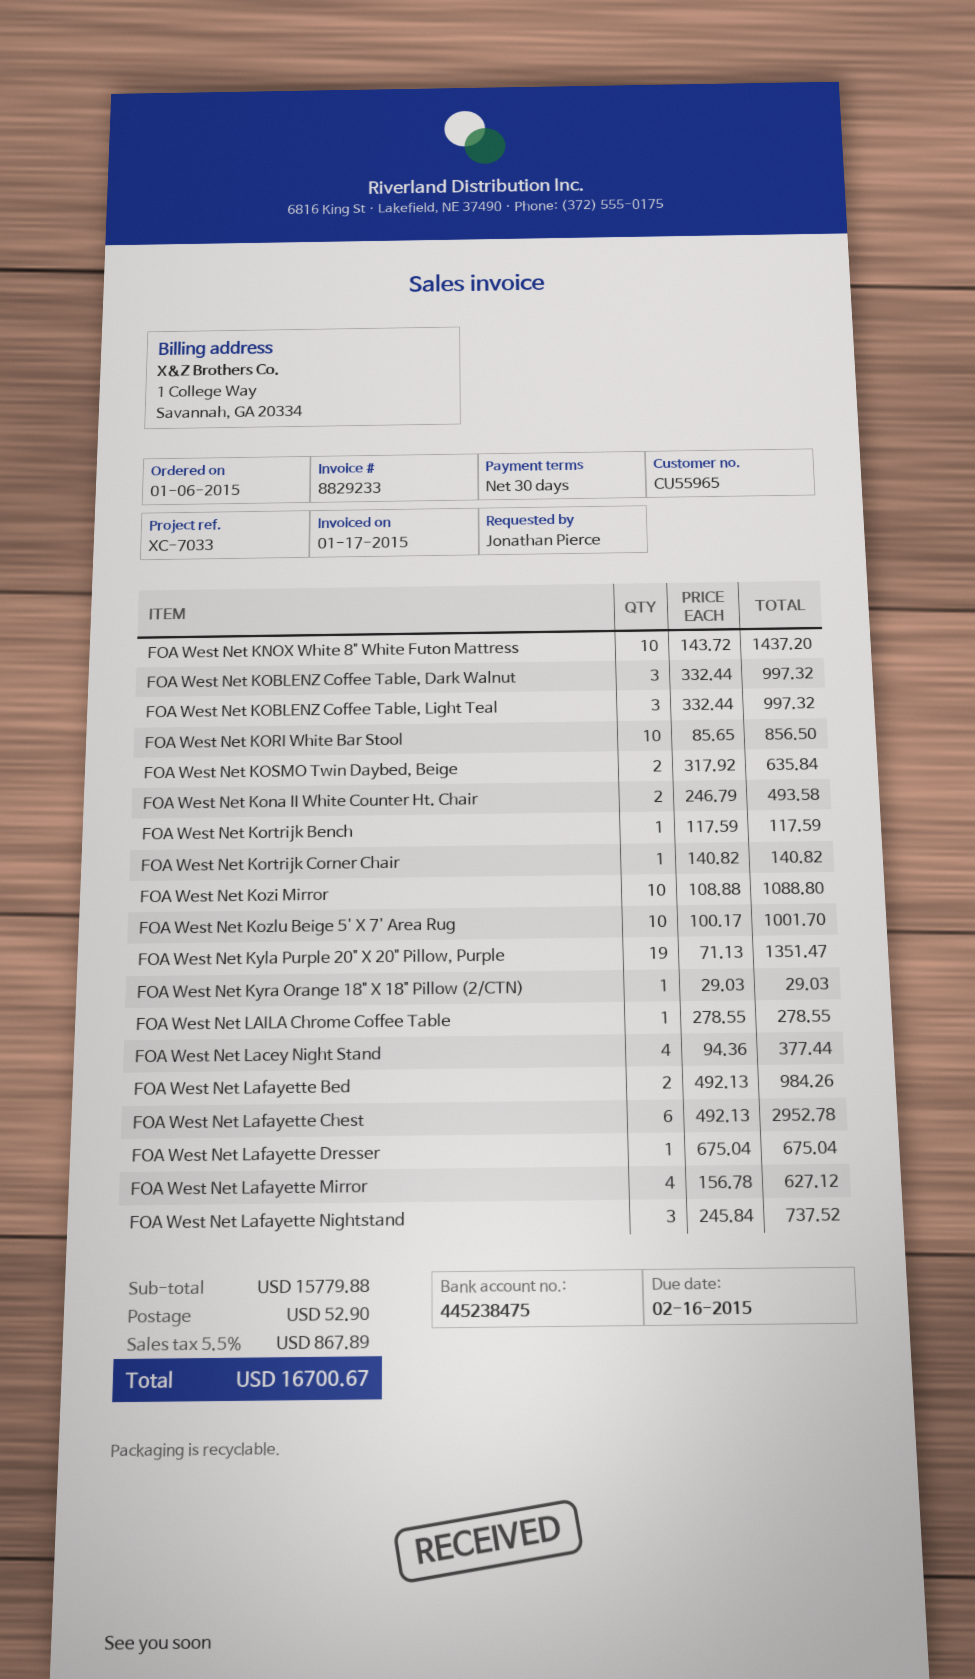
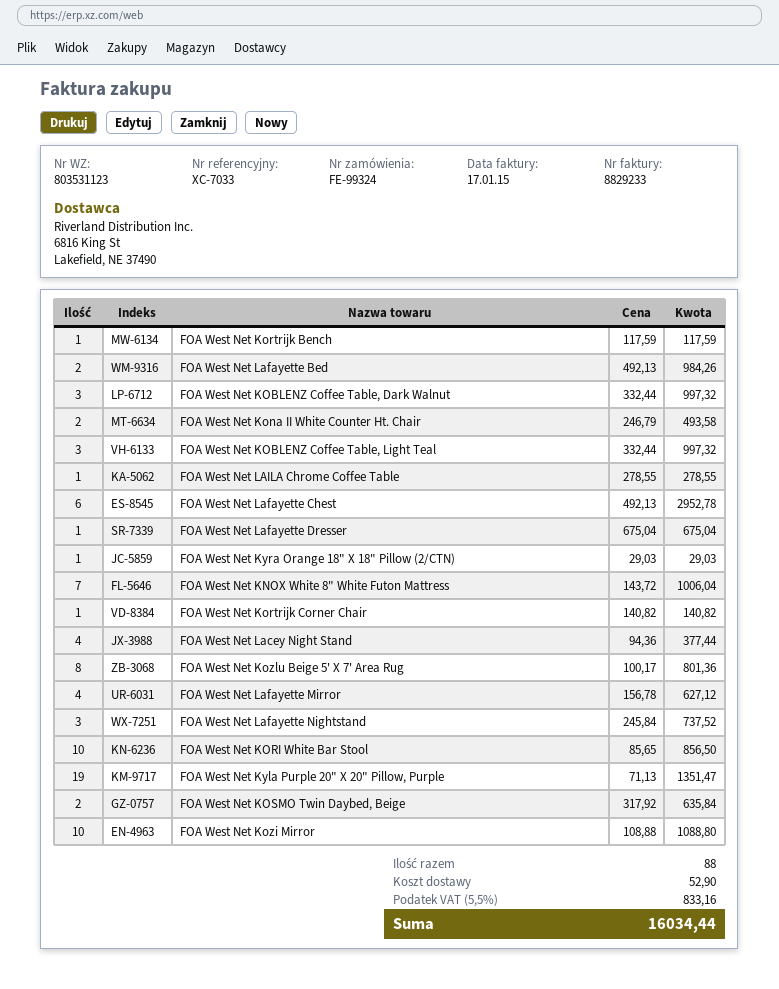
FOA West Net KNOX White 8" White Futon Mattress: 10 x 143.72 = 1437.20 -> 7 x 143.72 = 1006.04
FOA West Net Kozlu Beige 5' X 7' Area Rug: 10 x 100.17 = 1001.70 -> 8 x 100.17 = 801.36
tax: 5.5% = 867.89 -> 5.5% = 833.16
total: 16700.67 -> 16034.44

